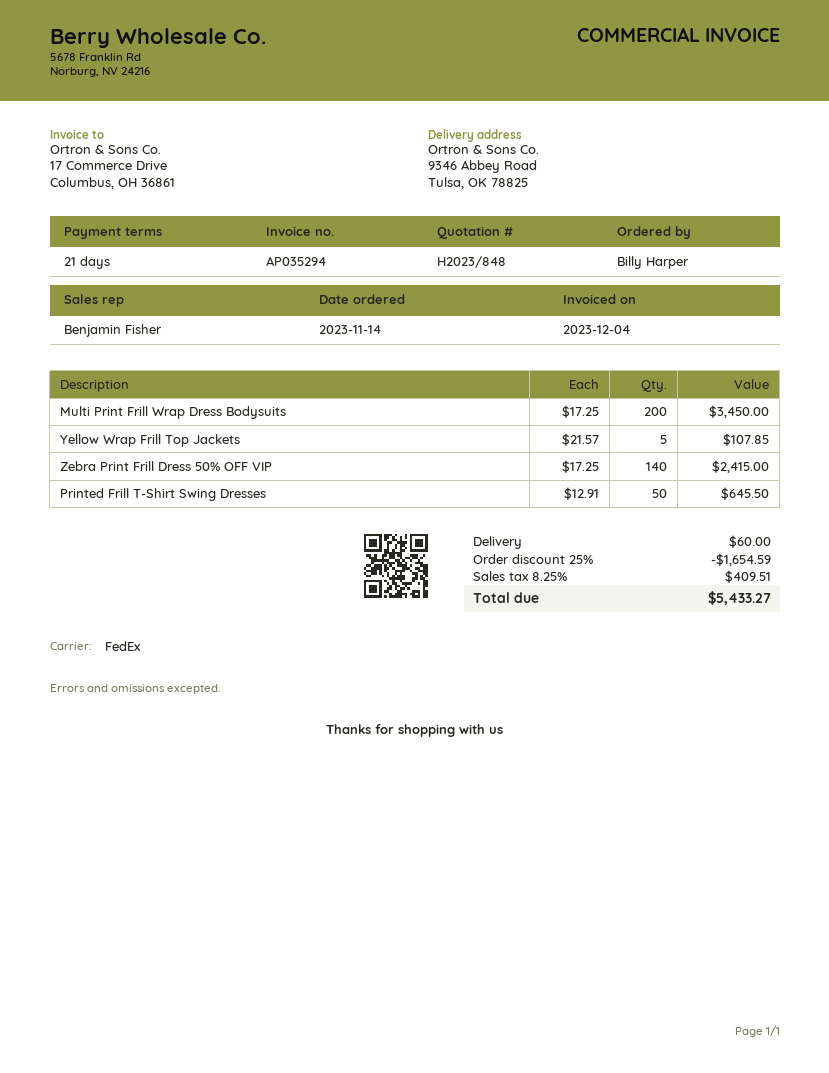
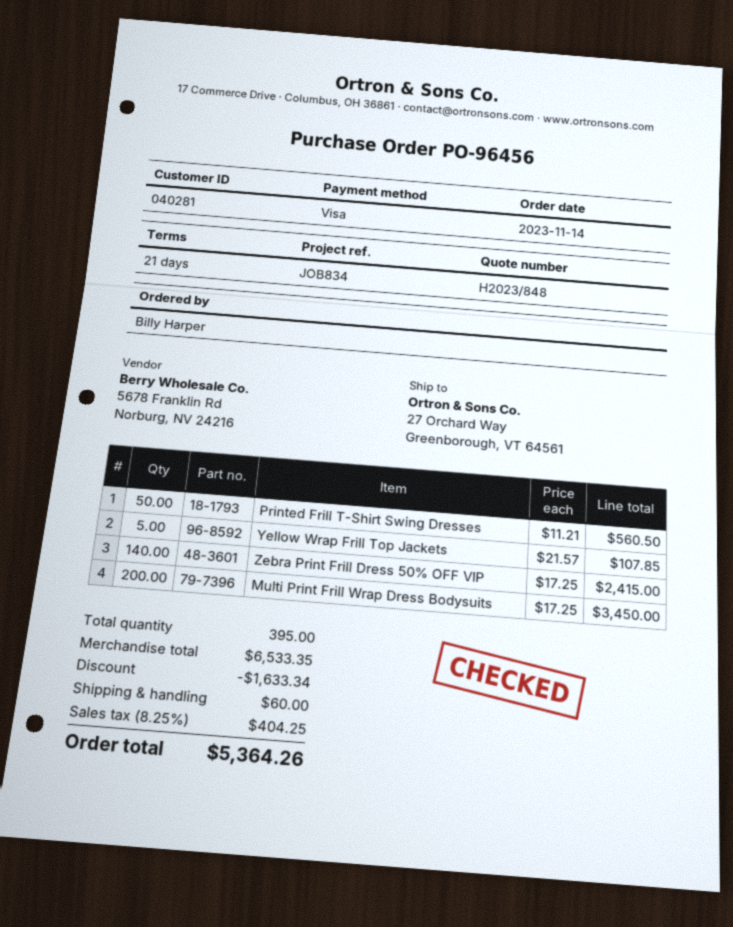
ship to: 9346 Abbey Road, Tulsa, OK 78825 -> 27 Orchard Way, Greenborough, VT 64561
Printed Frill T-Shirt Swing Dresses: 50 x 12.91 = 645.50 -> 50 x 11.21 = 560.50
discount: 1654.59 -> 1633.34
tax: 8.25% = 409.51 -> 8.25% = 404.25
total: 5433.27 -> 5364.26

